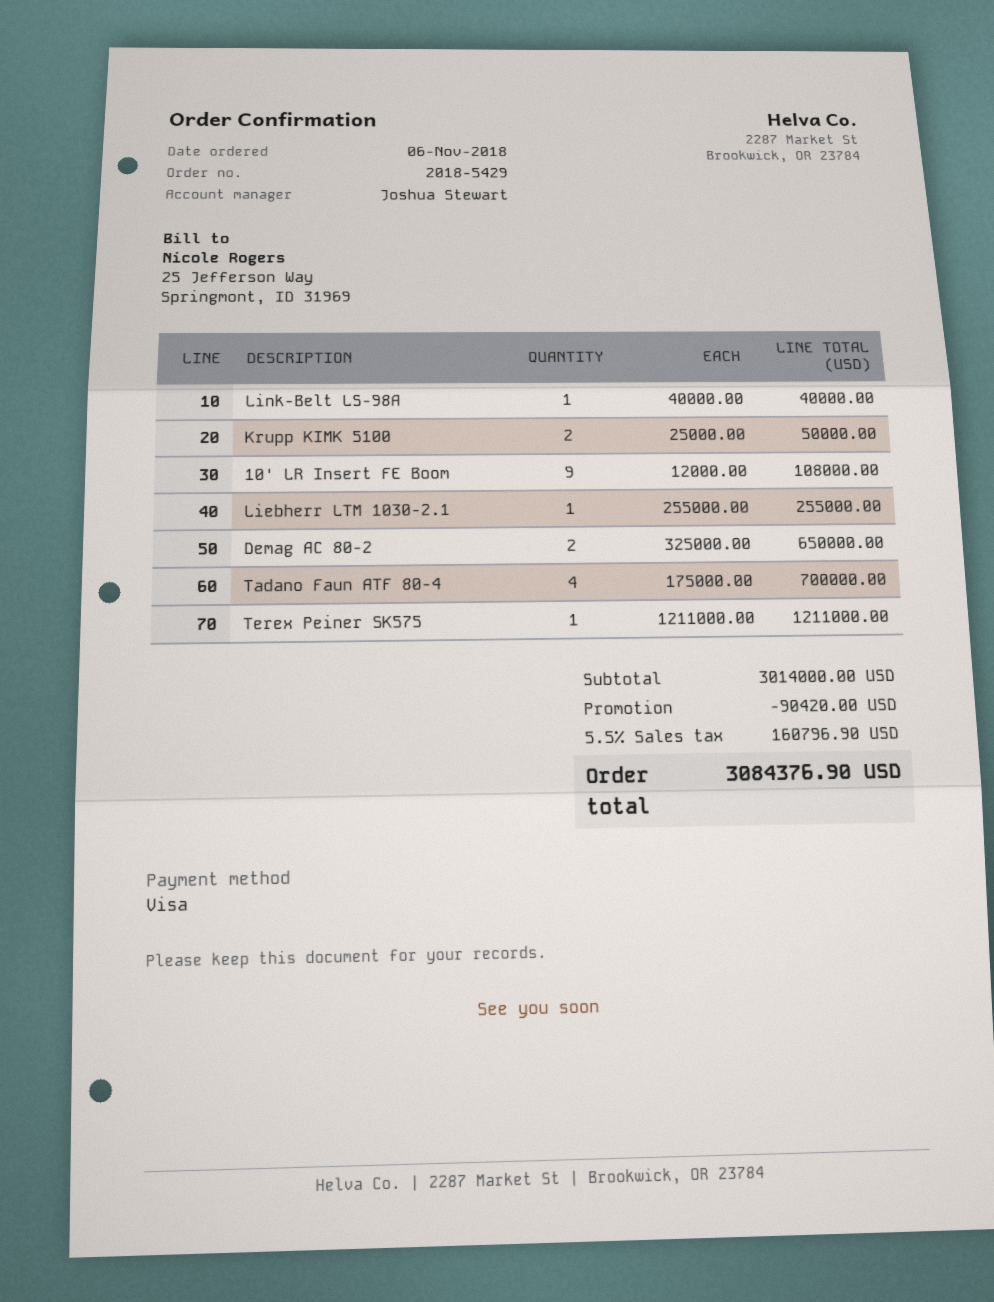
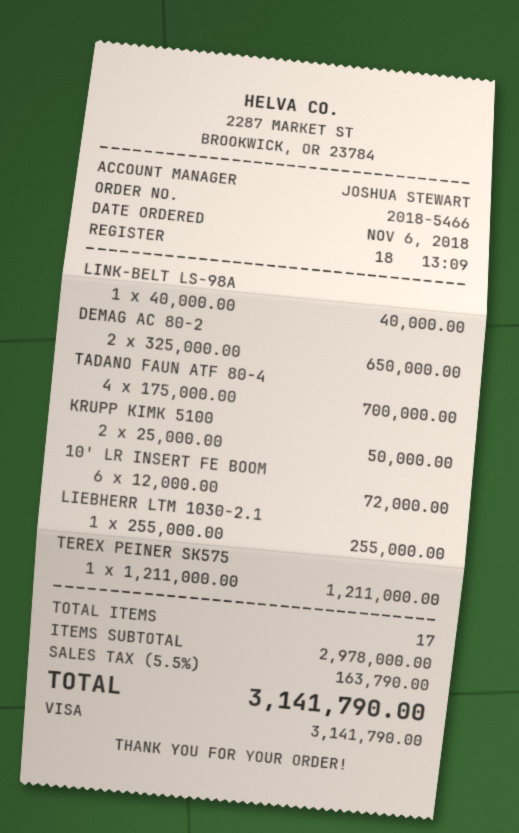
order number: 2018-5429 -> 2018-5466
10' LR Insert FE Boom: 9 x 12000.00 = 108000.00 -> 6 x 12000.00 = 72000.00
subtotal: 3014000.00 -> 2978000.00
discount: 90420.00 -> none
tax: 5.5% = 160796.90 -> 5.5% = 163790.00
total: 3084376.90 -> 3141790.00

